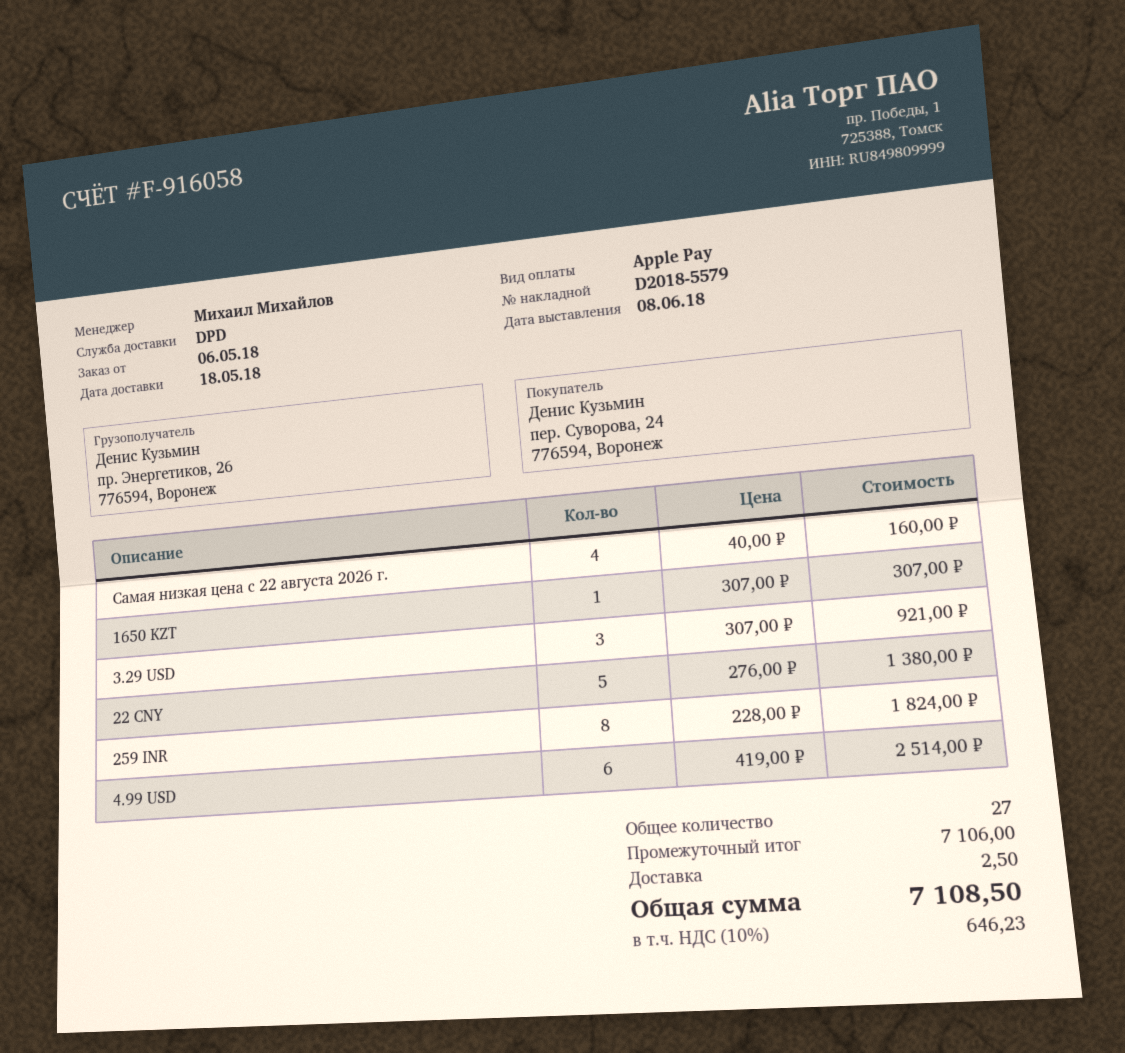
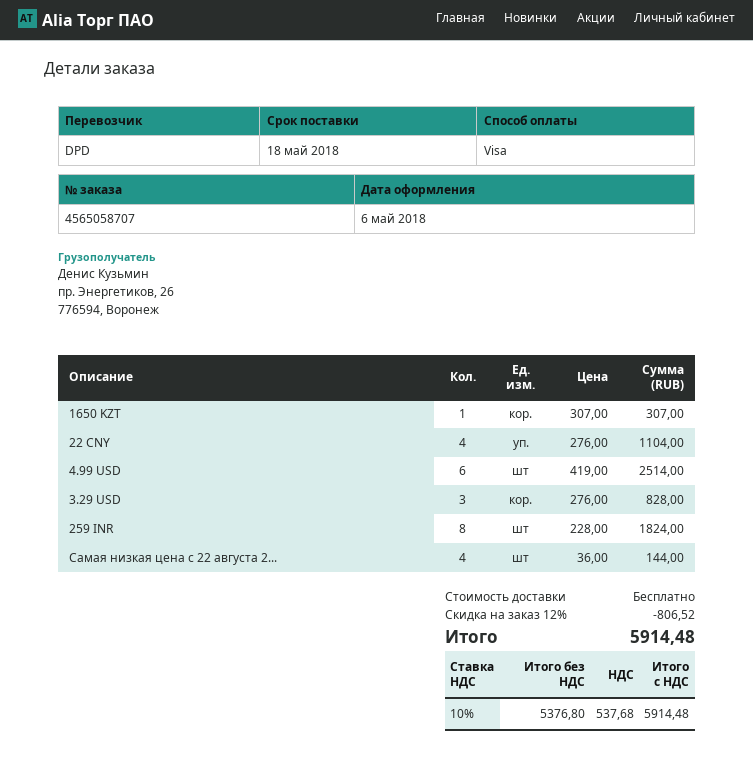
payment method: Apple Pay -> Visa
Самая низкая цена с 22 августа 2026 г.: 4 x 40.00 = 160.00 -> 4 x 36.00 = 144.00
3.29 USD: 3 x 307.00 = 921.00 -> 3 x 276.00 = 828.00
22 CNY: 5 x 276.00 = 1380.00 -> 4 x 276.00 = 1104.00
discount: none -> 12% = 806.52
shipping: 2.50 -> 0.00
tax: 10% = 646.23 -> 10% = 537.68
total: 7108.50 -> 5914.48

